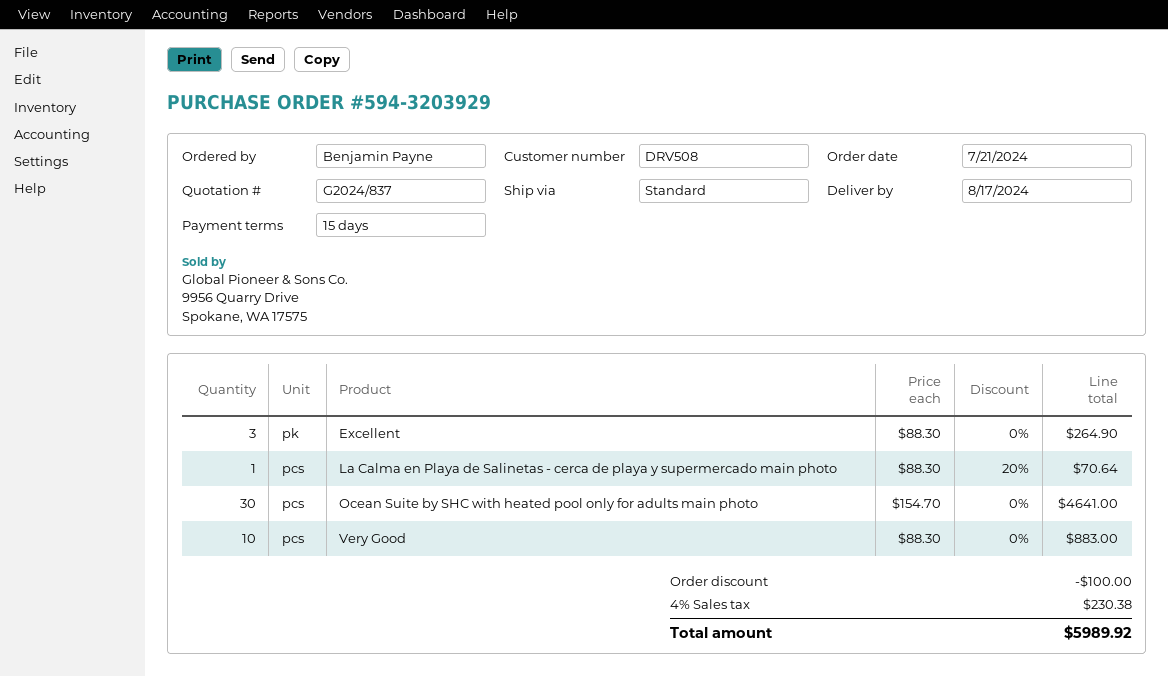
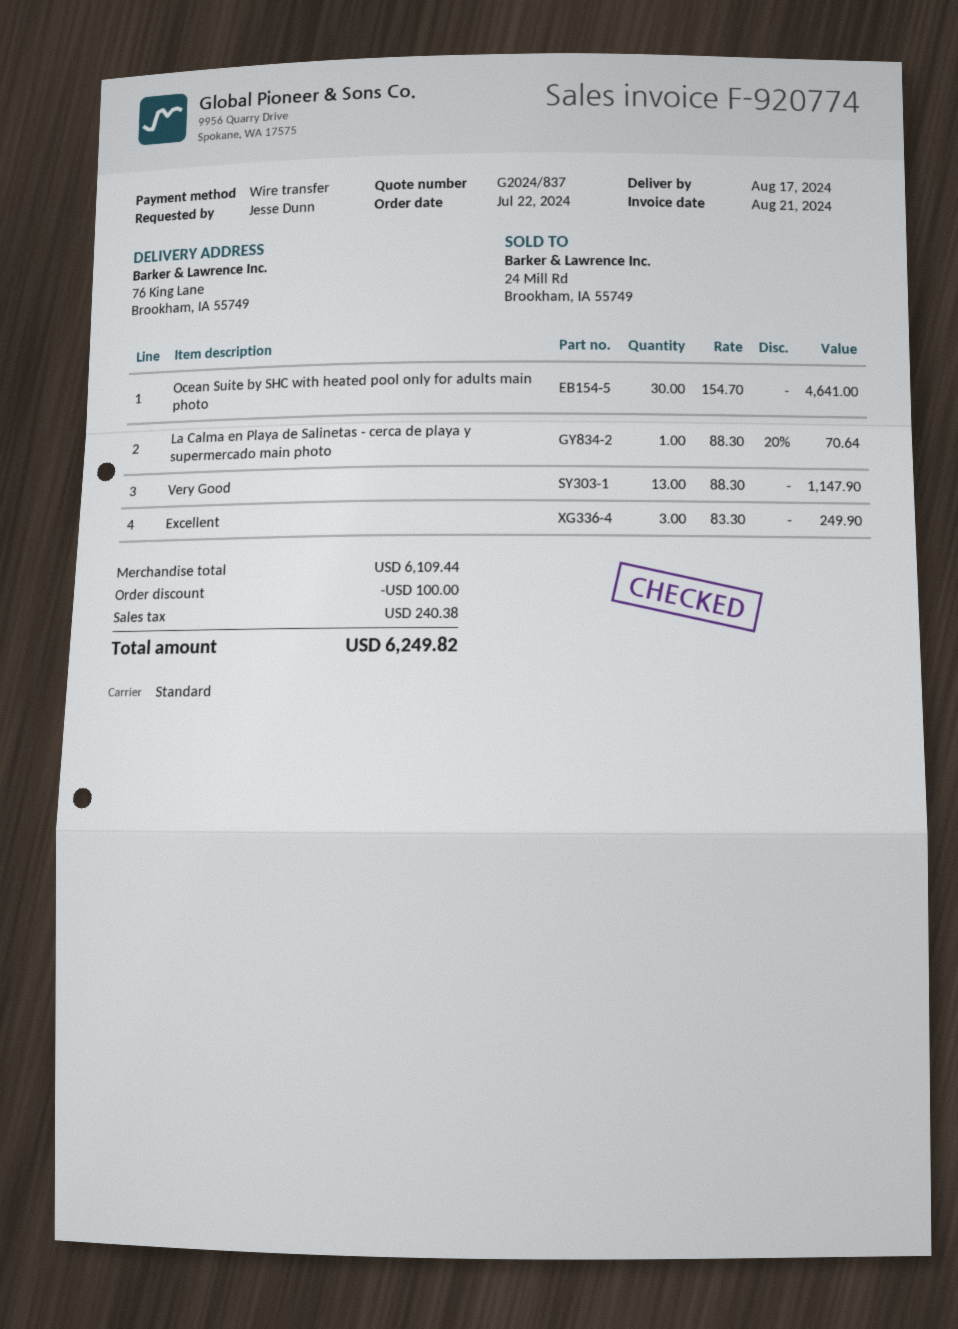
order date: 2024-07-21 -> 2024-07-22
ordered by: Benjamin Payne -> Jesse Dunn
Excellent: 3 x 88.30 = 264.90 -> 3 x 83.30 = 249.90
Very Good: 10 x 88.30 = 883.00 -> 13 x 88.30 = 1147.90
tax: 230.38 -> 240.38
total: 5989.92 -> 6249.82

